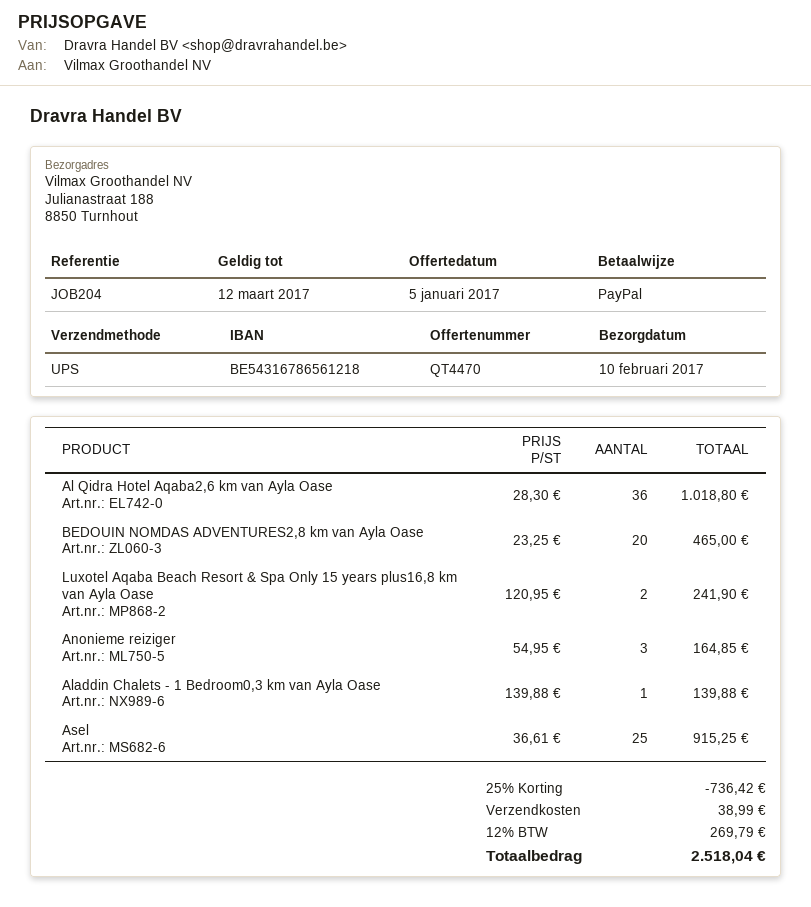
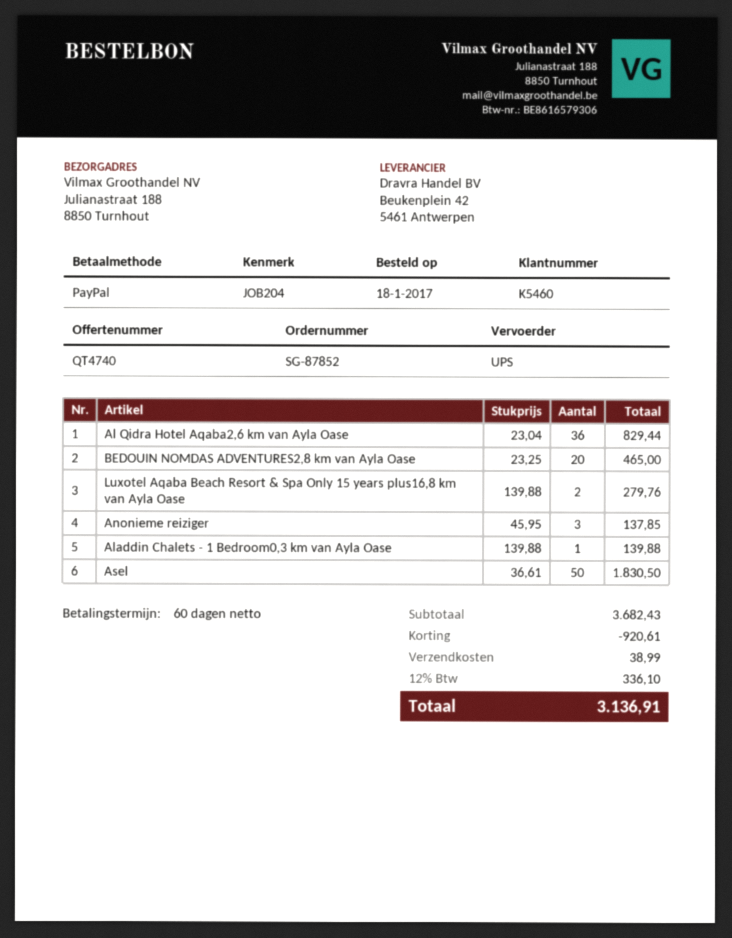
quote number: QT4470 -> QT4740
Al Qidra Hotel Aqaba2,6 km van Ayla Oase: 36 x 28.30 = 1018.80 -> 36 x 23.04 = 829.44
Luxotel Aqaba Beach Resort & Spa Only 15 years plus16,8 km van Ayla Oase: 2 x 120.95 = 241.90 -> 2 x 139.88 = 279.76
Anonieme reiziger: 3 x 54.95 = 164.85 -> 3 x 45.95 = 137.85
Asel: 25 x 36.61 = 915.25 -> 50 x 36.61 = 1830.50
discount: 736.42 -> 920.61
tax: 12% = 269.79 -> 12% = 336.10
total: 2518.04 -> 3136.91

